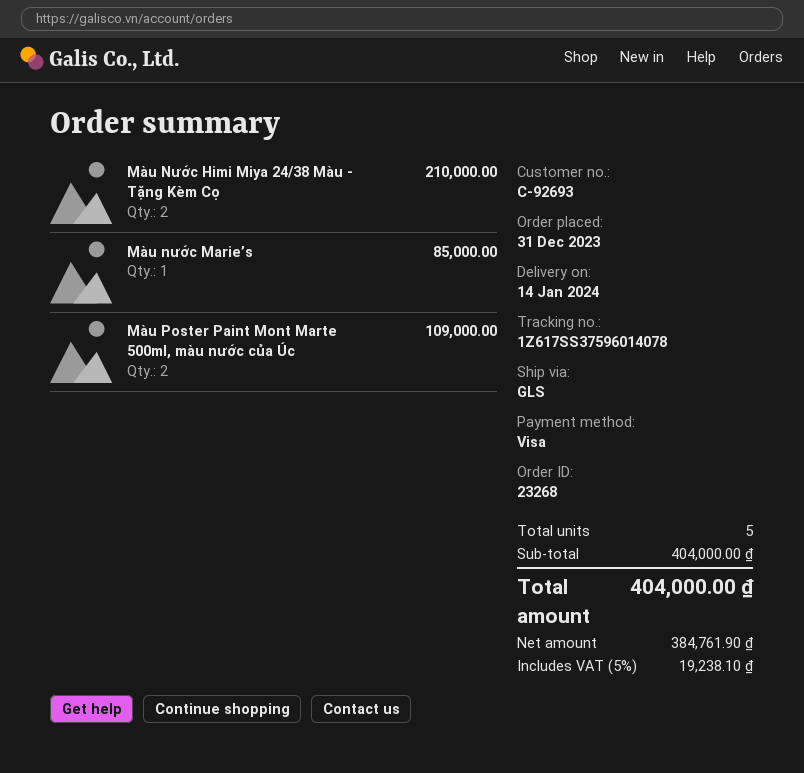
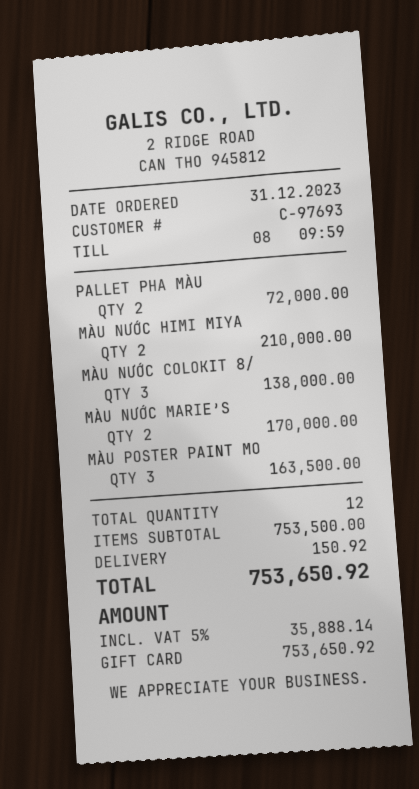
customer number: C-92693 -> C-97693
payment method: Visa -> gift card
Màu nước Marie’s: 1 for 85000.00 -> 2 for 170000.00
Màu Poster Paint Mont Marte 500ml, màu nước của Úc: 2 for 109000.00 -> 3 for 163500.00
PALLET PHA MÀU: none -> 2 for 72000.00
MÀU NƯỚC COLOKIT 8/: none -> 3 for 138000.00
total quantity: 5 -> 12
subtotal: 404000.00 -> 753500.00
shipping: none -> 150.92
tax: 5% = 19238.10 -> 5% = 35888.14
total: 404000.00 -> 753650.92

